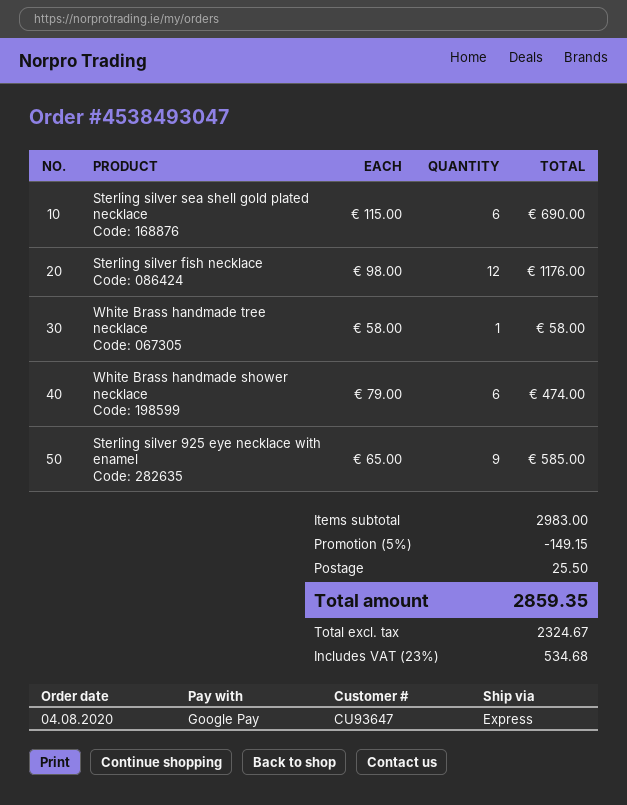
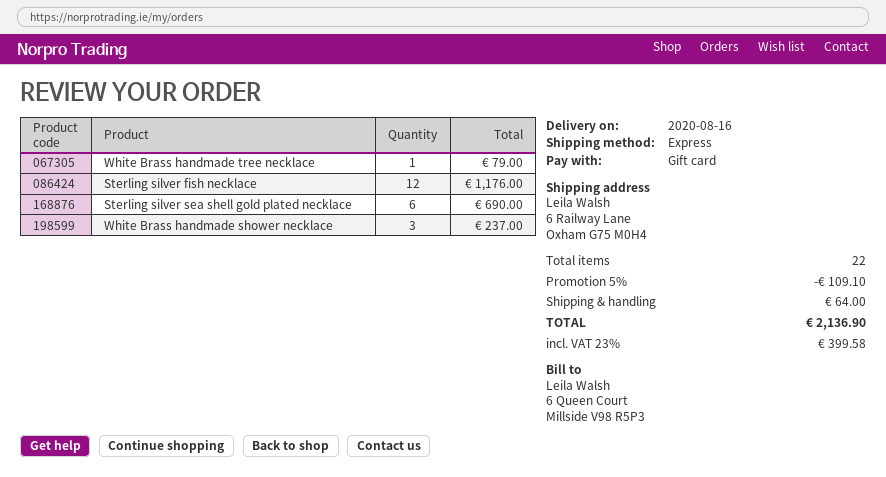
payment method: Google Pay -> gift card
White Brass handmade tree necklace: 1 for 58.00 -> 1 for 79.00
White Brass handmade shower necklace: 6 for 474.00 -> 3 for 237.00
Sterling silver 925 eye necklace with enamel: 9 for 585.00 -> none
discount: 5% = 149.15 -> 5% = 109.10
shipping: 25.50 -> 64.00
tax: 23% = 534.68 -> 23% = 399.58
total: 2859.35 -> 2136.90

